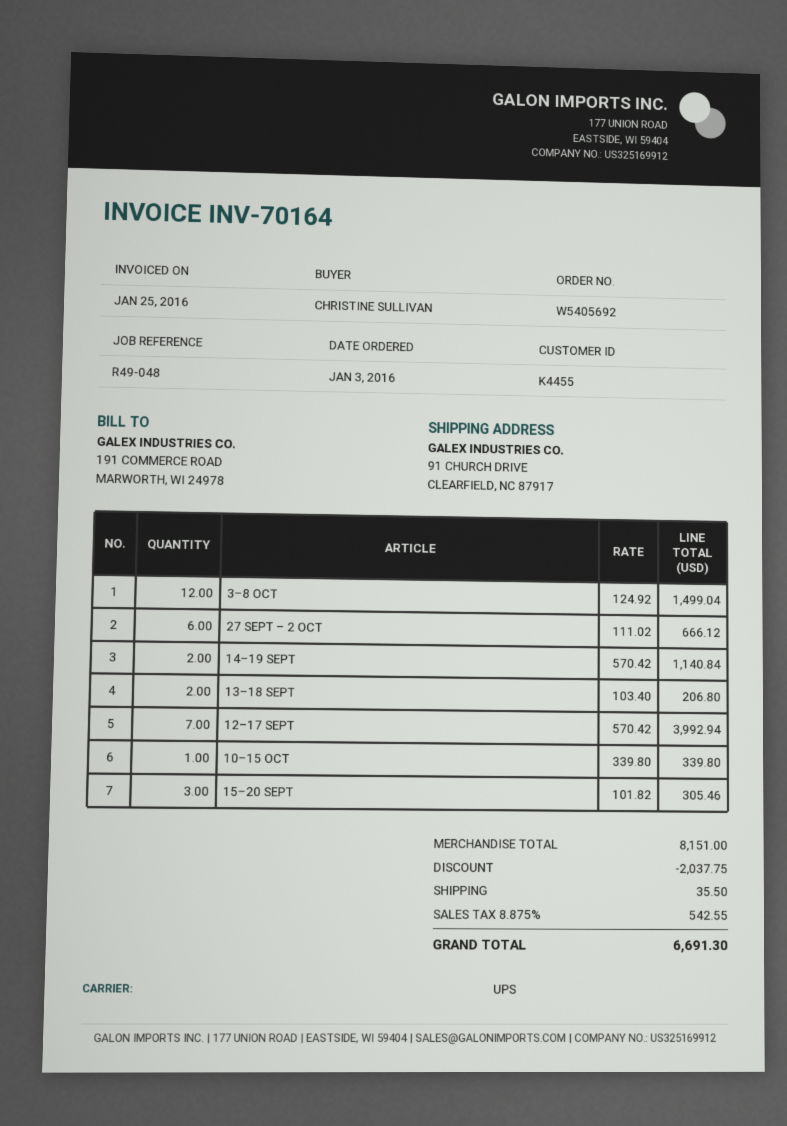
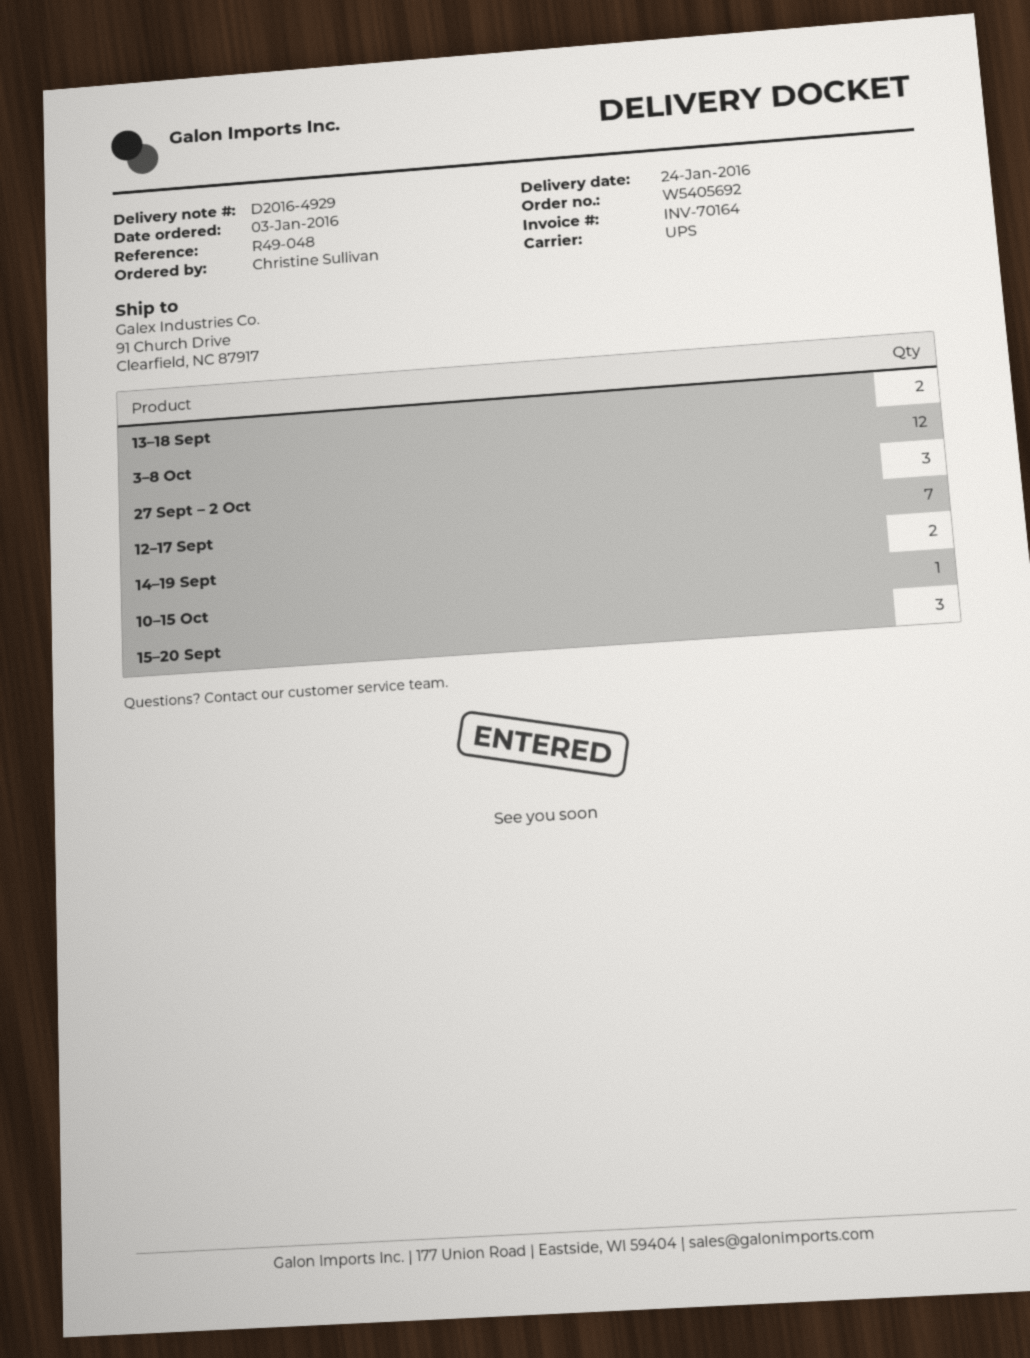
27 SEPT – 2 OCT: 6 -> 3

